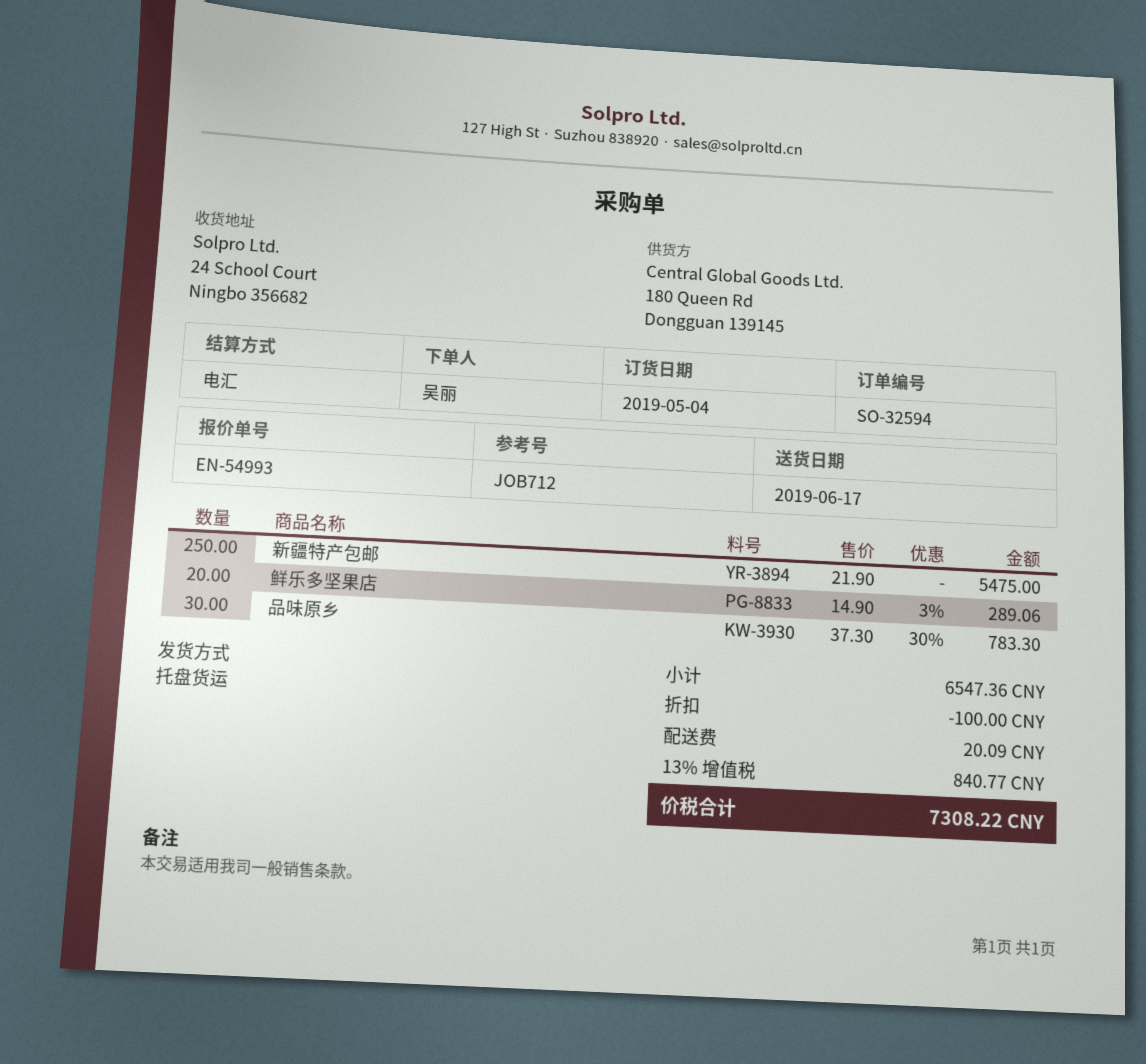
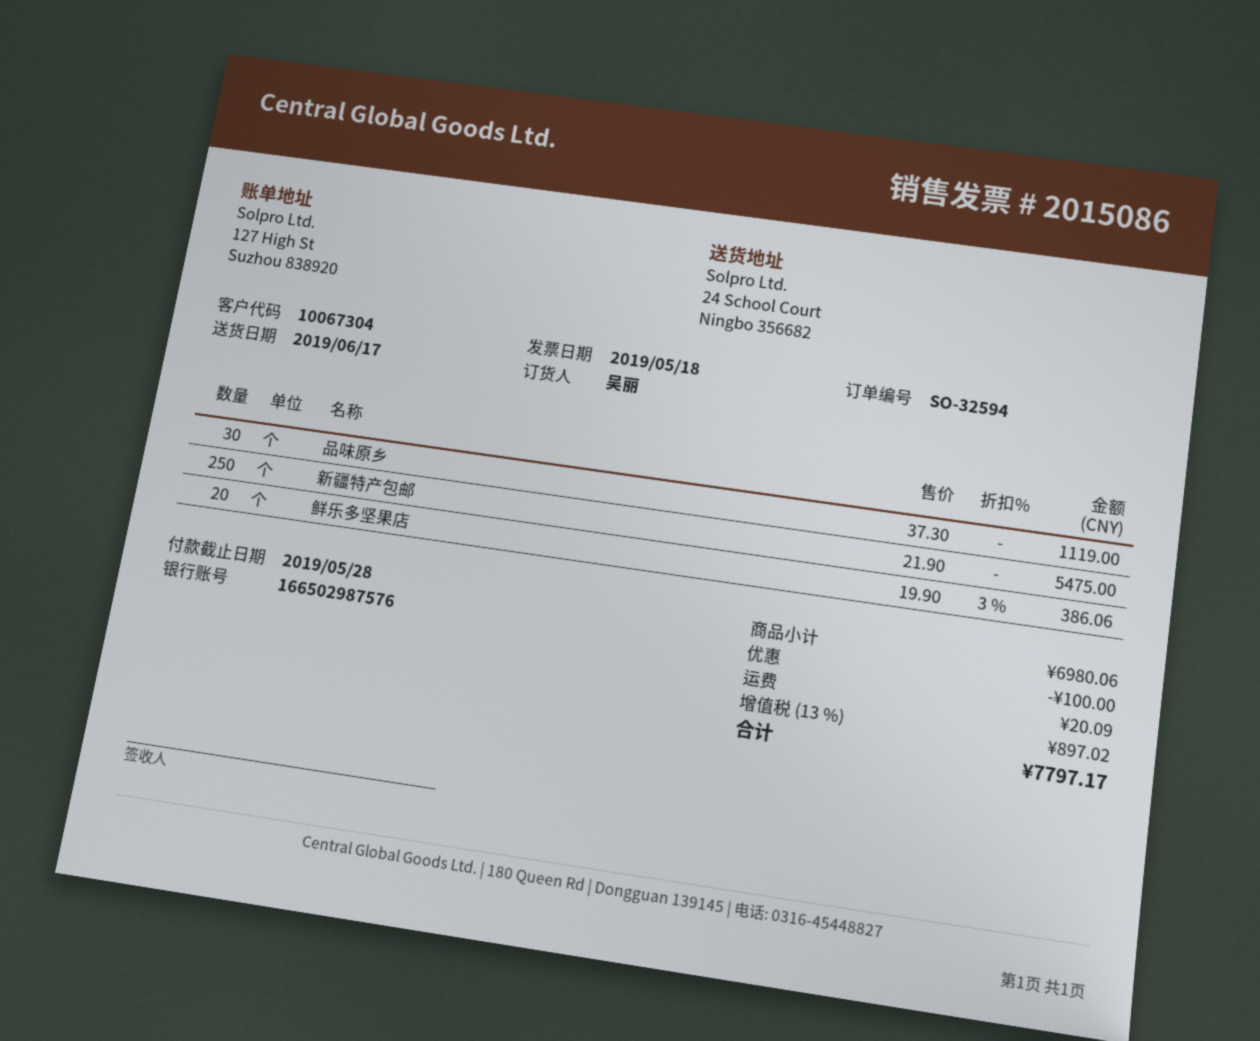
鲜乐多坚果店: 20 x 14.90 - 3% = 289.06 -> 20 x 19.90 - 3% = 386.06
品味原乡: 30 x 37.30 - 30% = 783.30 -> 30 x 37.30 = 1119.00
subtotal: 6547.36 -> 6980.06
tax: 13% = 840.77 -> 13% = 897.02
total: 7308.22 -> 7797.17

